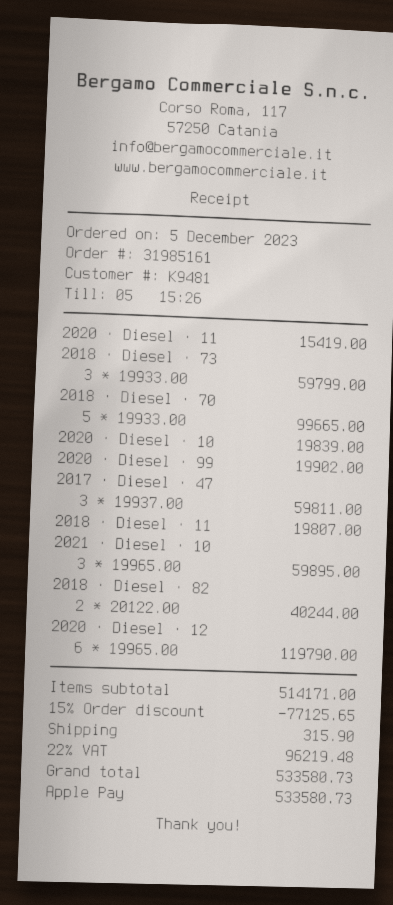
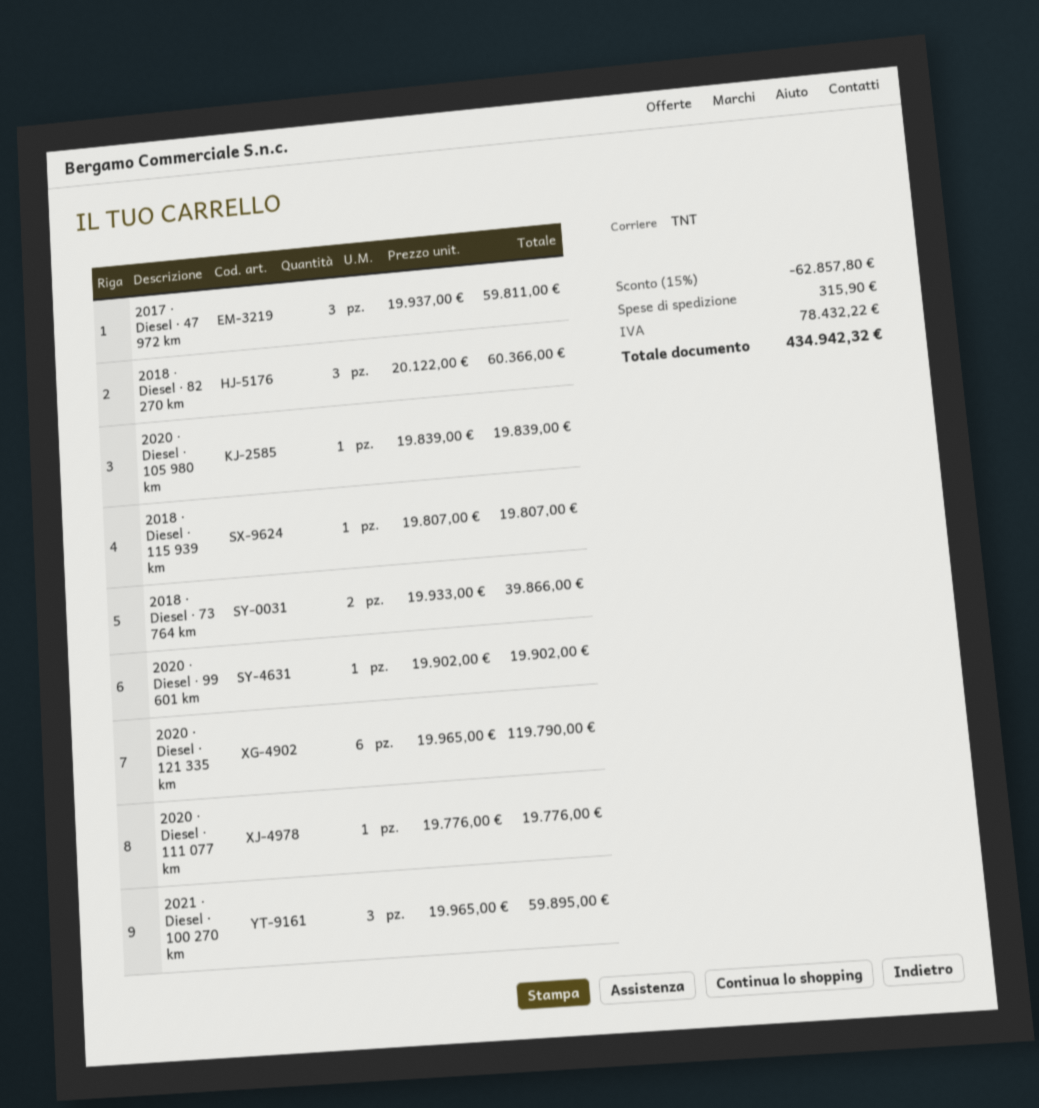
2020 · Diesel · 11: 1 x 15419.00 = 15419.00 -> 1 x 19776.00 = 19776.00
2018 · Diesel · 73: 3 x 19933.00 = 59799.00 -> 2 x 19933.00 = 39866.00
2018 · Diesel · 70: 5 x 19933.00 = 99665.00 -> none
2018 · Diesel · 82: 2 x 20122.00 = 40244.00 -> 3 x 20122.00 = 60366.00
discount: 15% = 77125.65 -> 15% = 62857.80
tax: 96219.48 -> 78432.22
total: 533580.73 -> 434942.32

